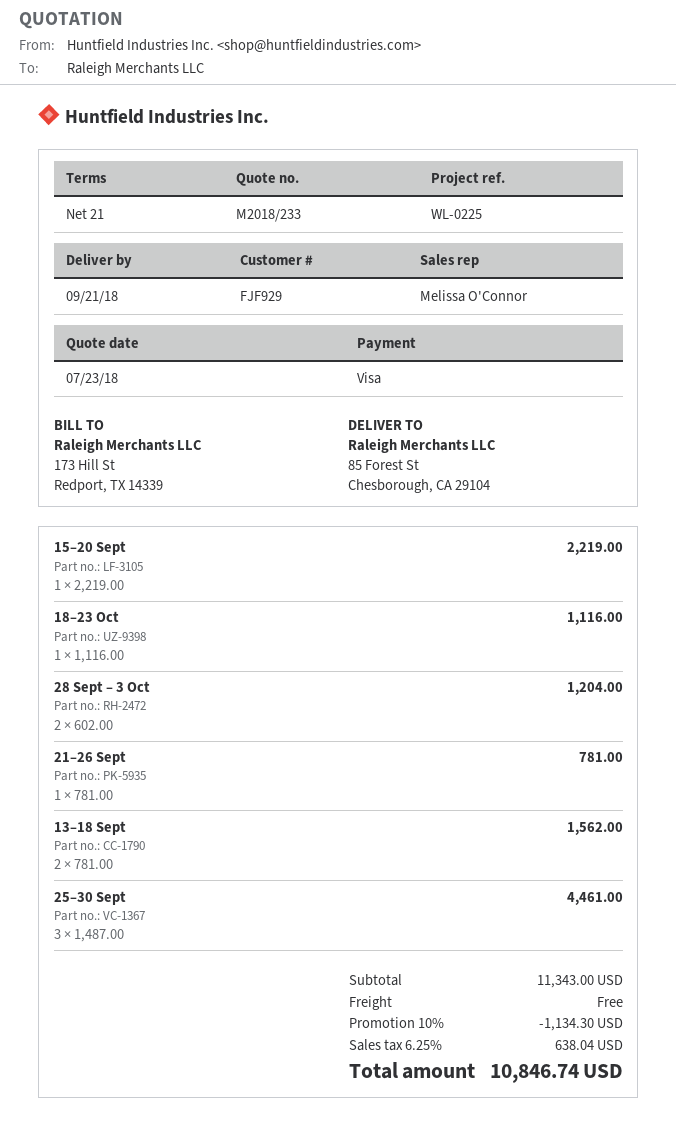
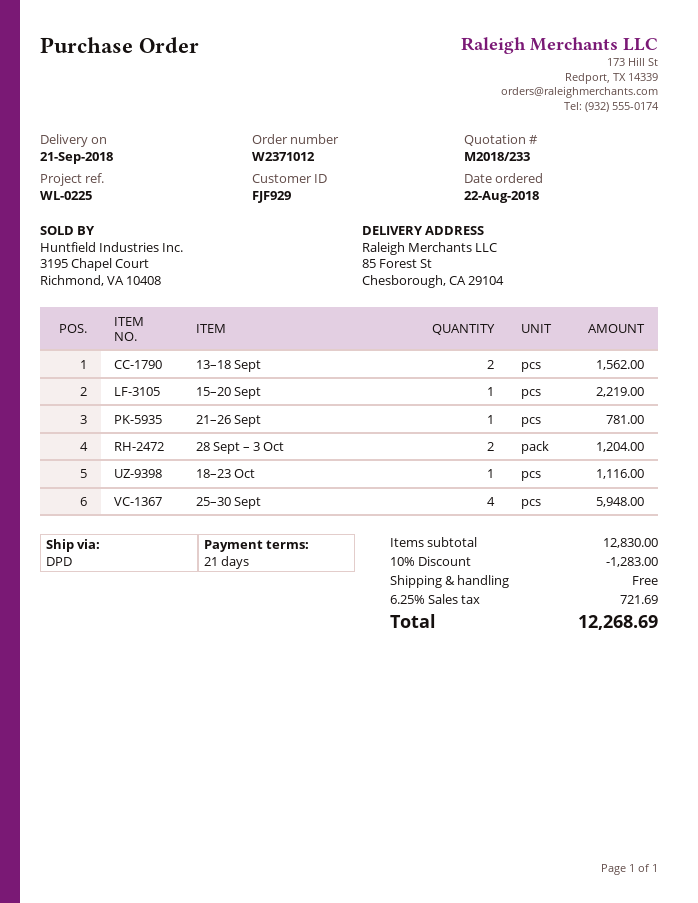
25–30 Sept: 3 for 4461.00 -> 4 for 5948.00
subtotal: 11343.00 -> 12830.00
discount: 10% = 1134.30 -> 10% = 1283.00
tax: 6.25% = 638.04 -> 6.25% = 721.69
total: 10846.74 -> 12268.69

